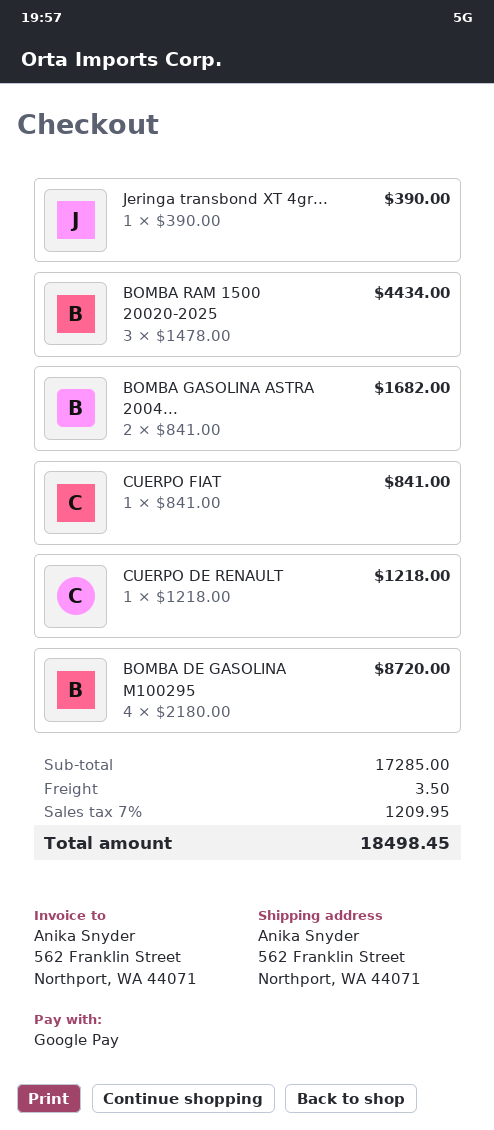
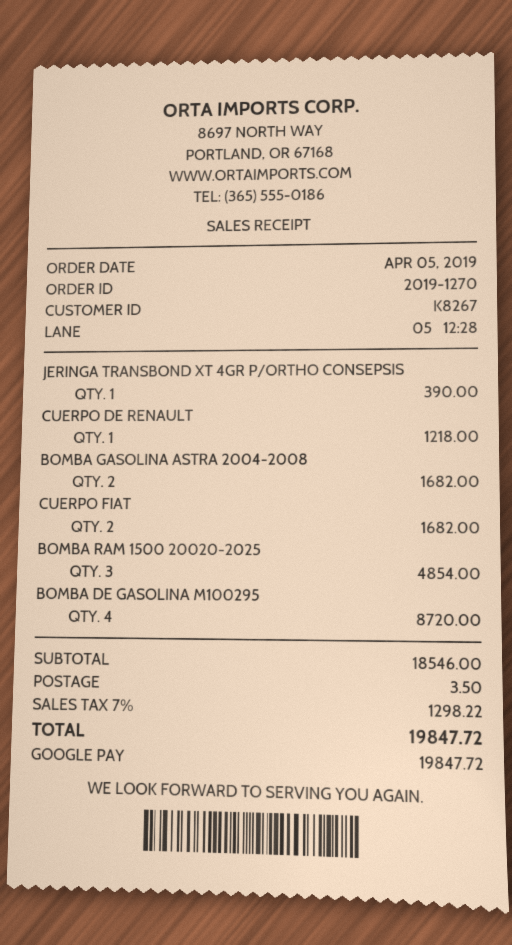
BOMBA RAM 1500 20020-2025: 3 for 4434.00 -> 3 for 4854.00
CUERPO FIAT: 1 for 841.00 -> 2 for 1682.00
subtotal: 17285.00 -> 18546.00
tax: 7% = 1209.95 -> 7% = 1298.22
total: 18498.45 -> 19847.72

